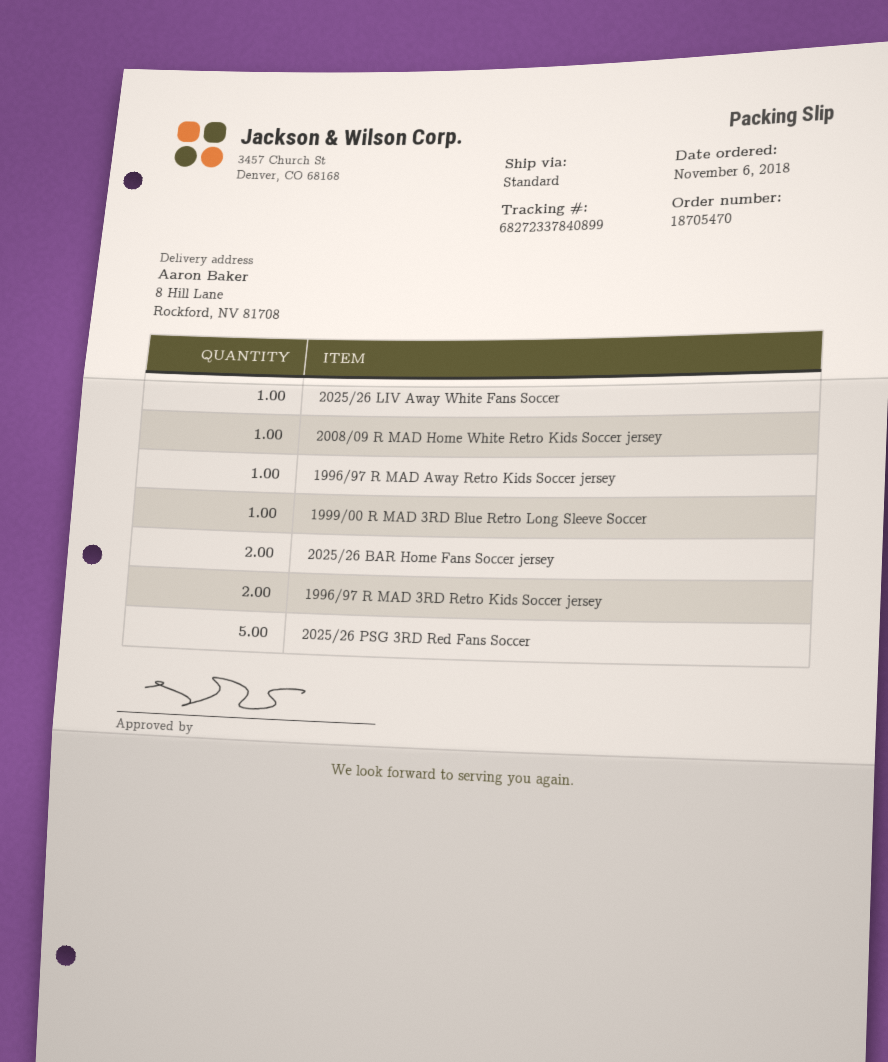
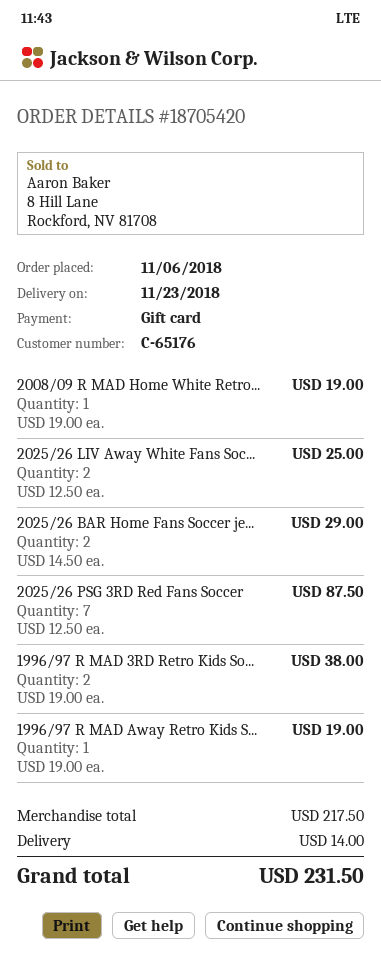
order number: 18705470 -> 18705420
2025/26 LIV Away White Fans Soccer: 1 -> 2
1999/00 R MAD 3RD Blue Retro Long Sleeve Soccer: 1 -> none
2025/26 PSG 3RD Red Fans Soccer: 5 -> 7

